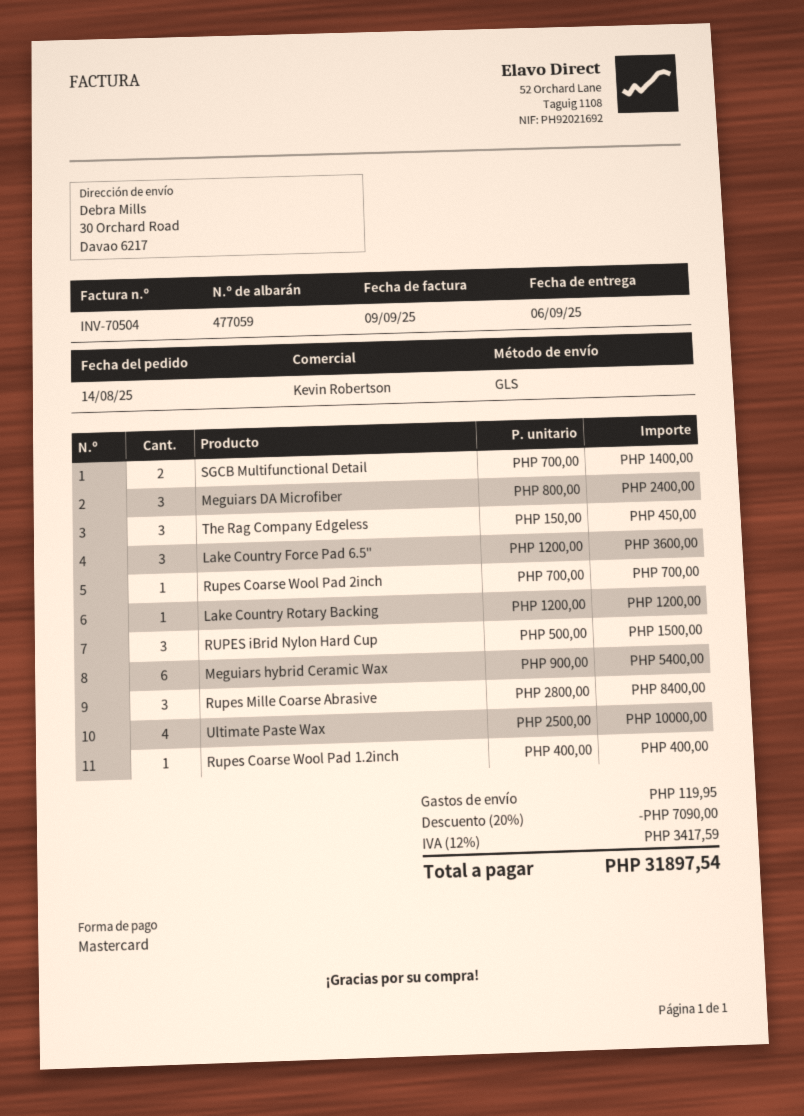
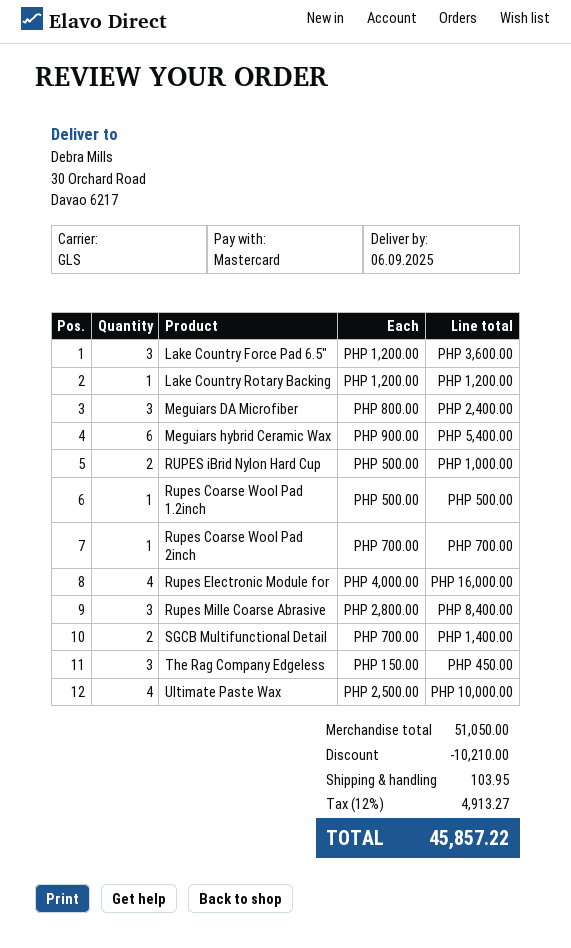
RUPES iBrid Nylon Hard Cup: 3 x 500.00 = 1500.00 -> 2 x 500.00 = 1000.00
Rupes Coarse Wool Pad 1.2inch: 1 x 400.00 = 400.00 -> 1 x 500.00 = 500.00
Rupes Electronic Module for: none -> 4 x 4000.00 = 16000.00
discount: 7090.00 -> 10210.00
shipping: 119.95 -> 103.95
tax: 12% = 3417.59 -> 12% = 4913.27
total: 31897.54 -> 45857.22

